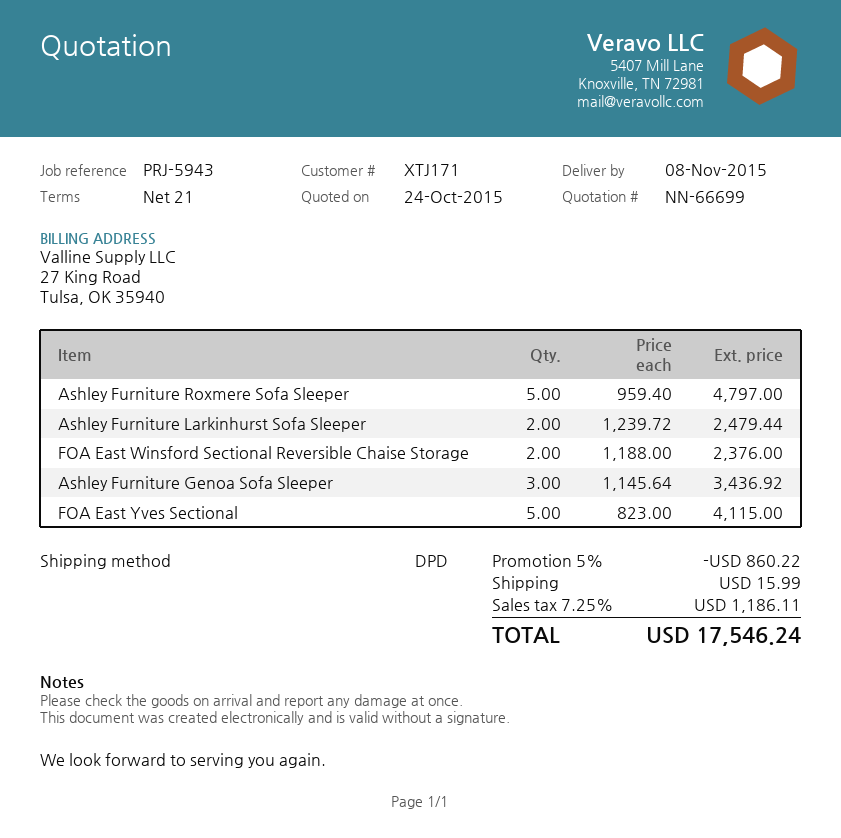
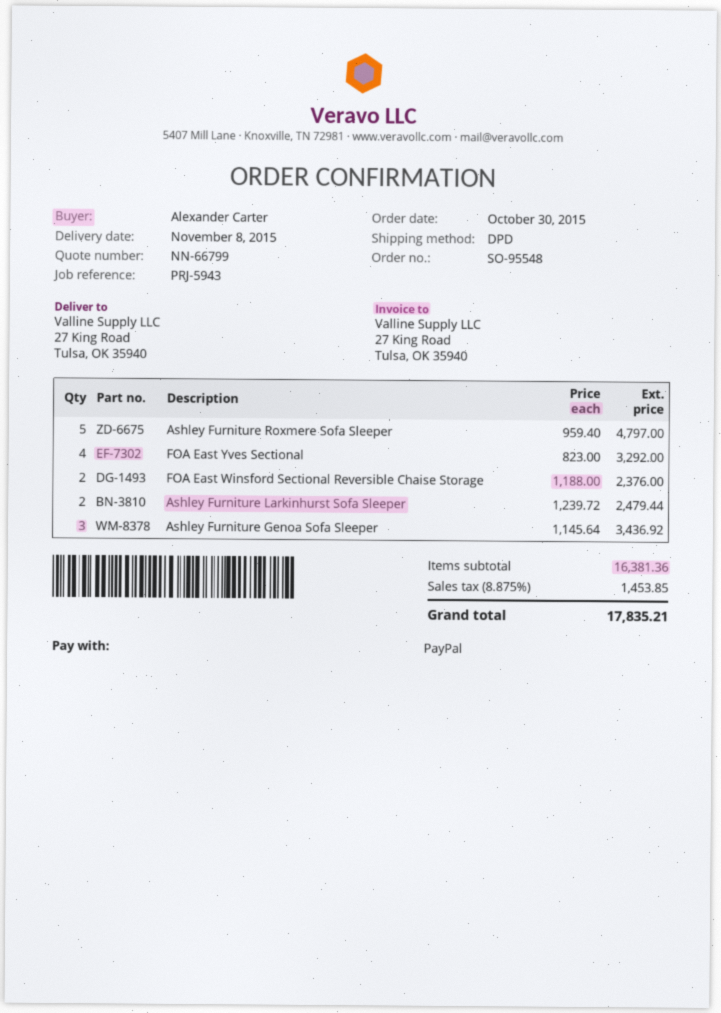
quote number: NN-66699 -> NN-66799
FOA East Yves Sectional: 5 x 823.00 = 4115.00 -> 4 x 823.00 = 3292.00
discount: 5% = 860.22 -> none
shipping: 15.99 -> none
tax: 7.25% = 1186.11 -> 8.875% = 1453.85
total: 17546.24 -> 17835.21

